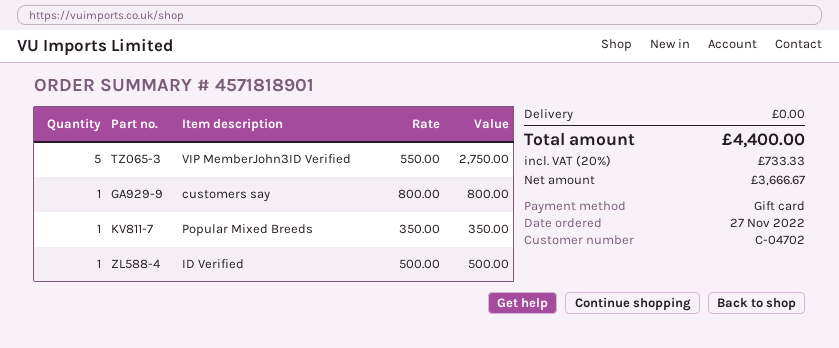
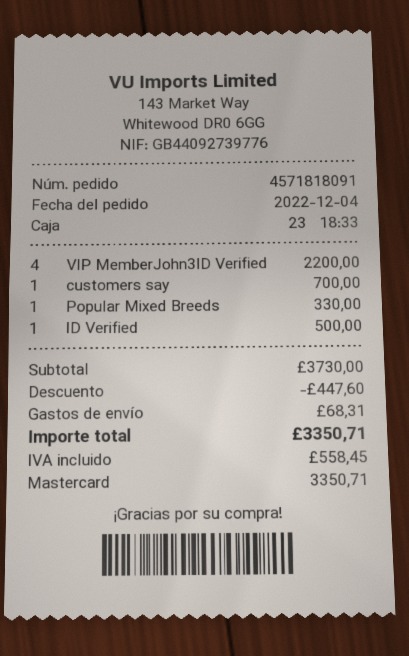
order number: 4571818901 -> 4571818091
order date: 2022-11-27 -> 2022-12-04
payment method: gift card -> Mastercard
VIP MemberJohn3ID Verified: 5 for 2750.00 -> 4 for 2200.00
customers say: 1 for 800.00 -> 1 for 700.00
Popular Mixed Breeds: 1 for 350.00 -> 1 for 330.00
discount: none -> 447.60
shipping: 0.00 -> 68.31
tax: 733.33 -> 558.45
total: 4400.00 -> 3350.71

